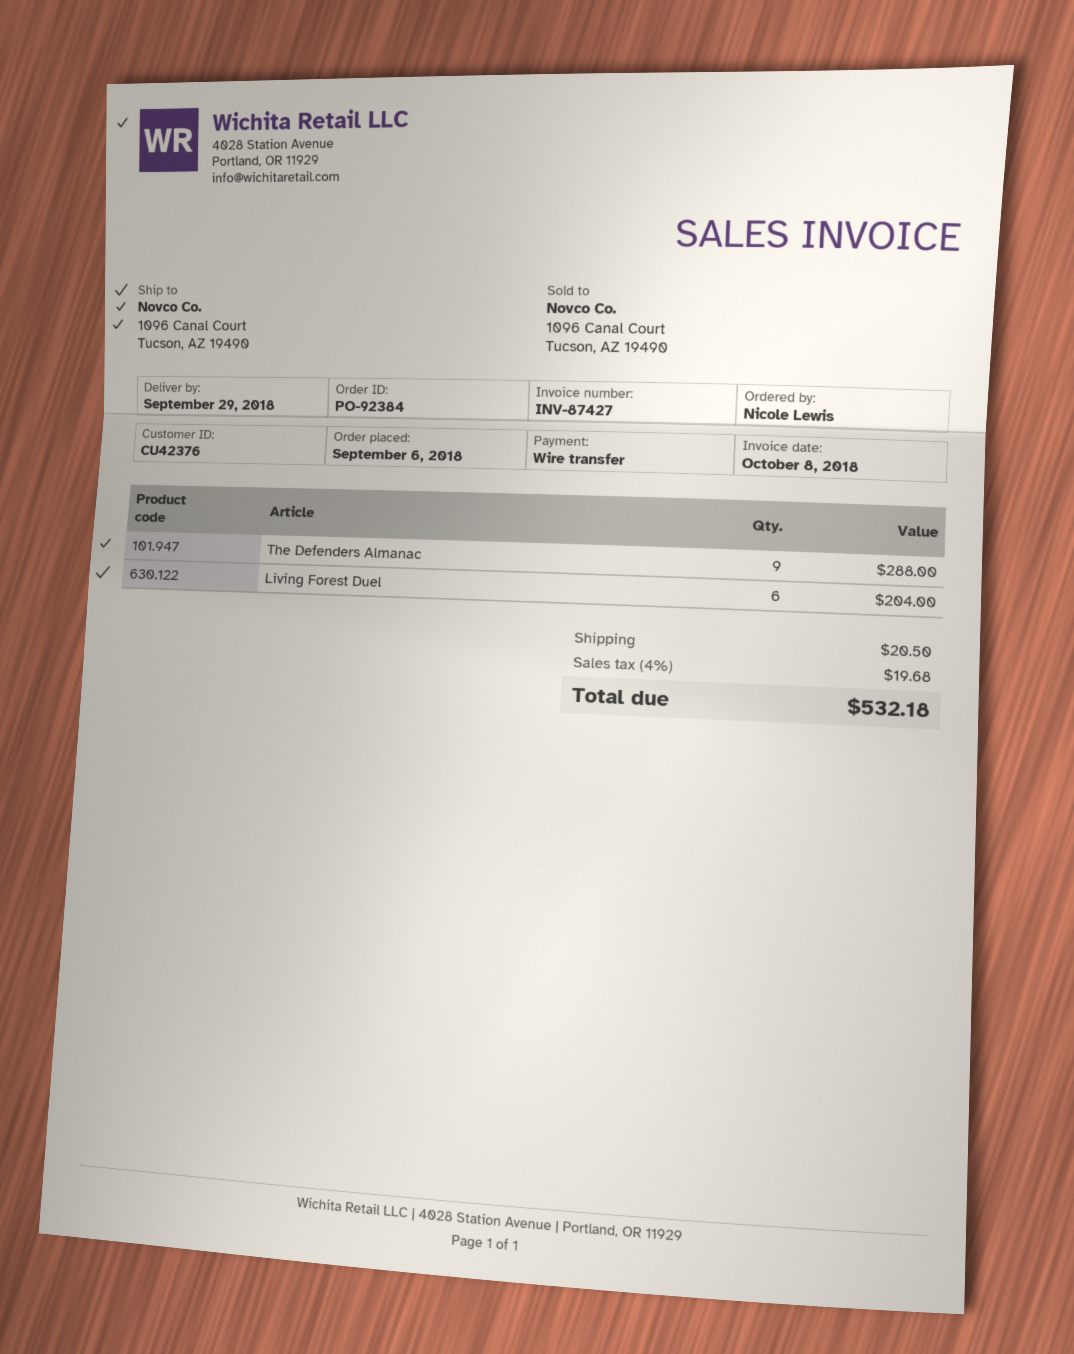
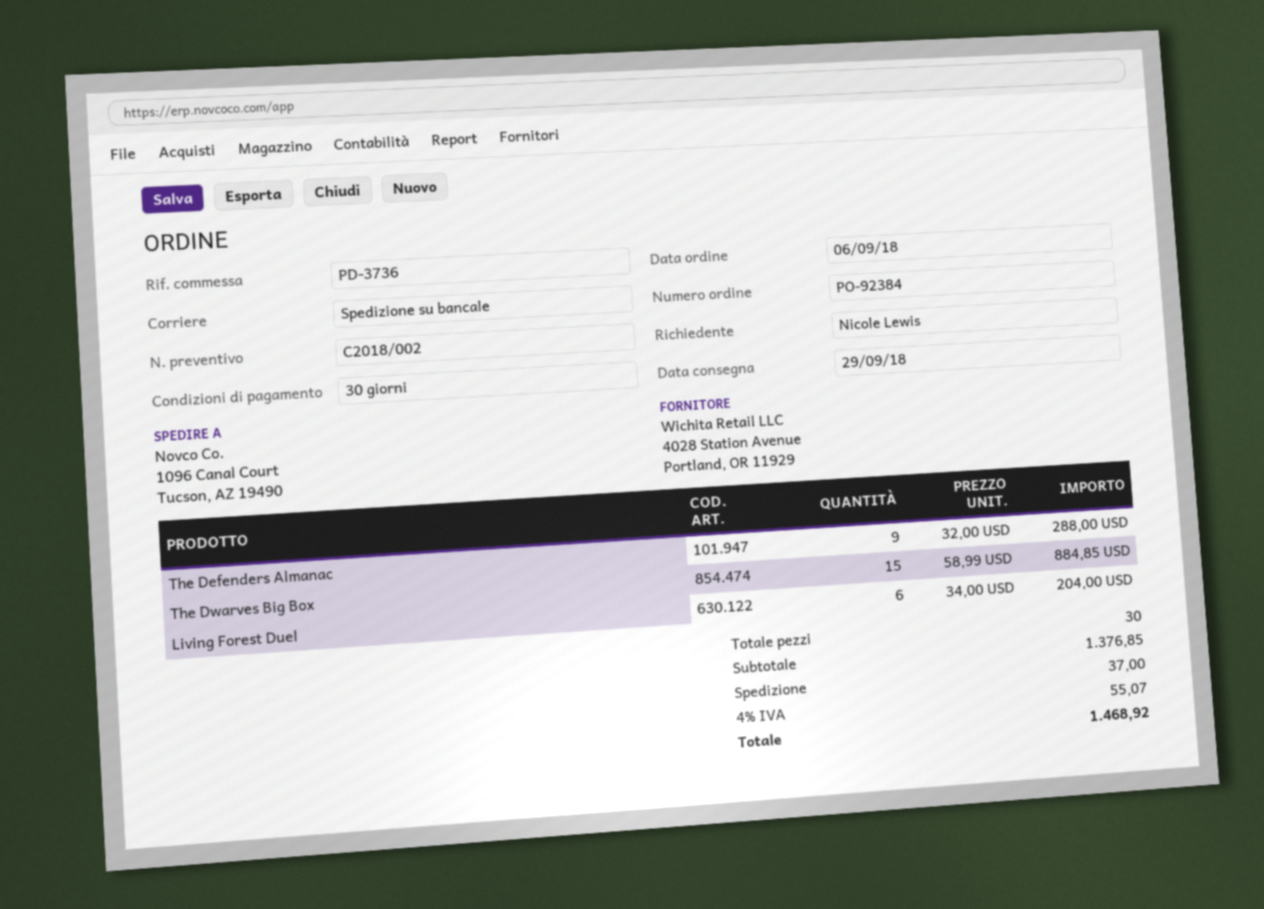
The Dwarves Big Box: none -> 15 for 884.85
shipping: 20.50 -> 37.00
tax: 4% = 19.68 -> 4% = 55.07
total: 532.18 -> 1468.92

